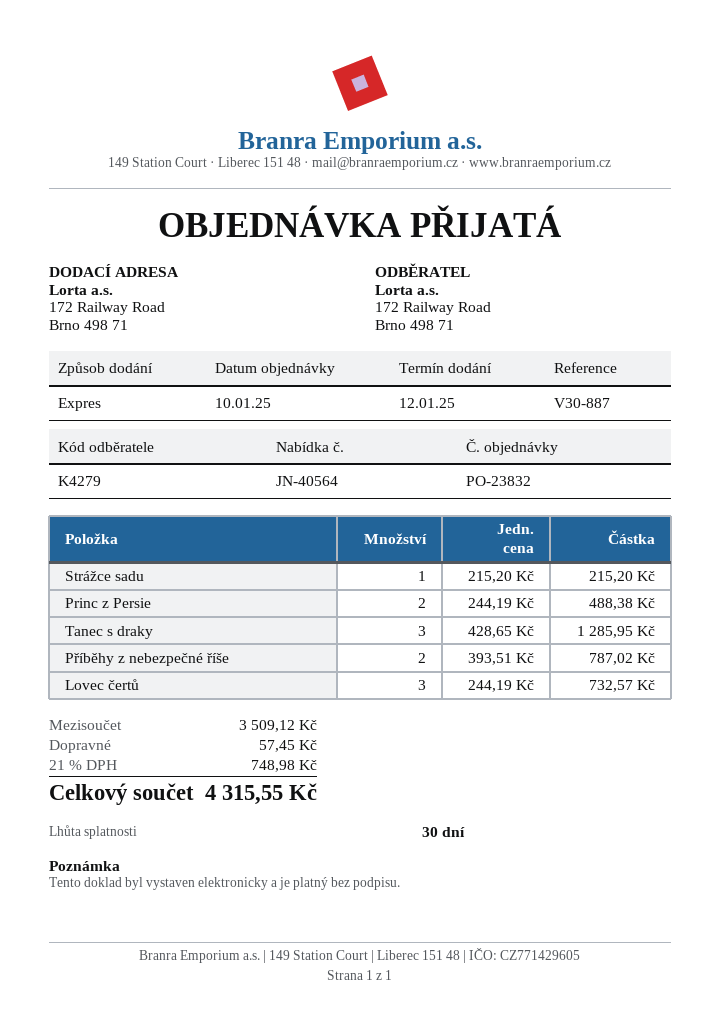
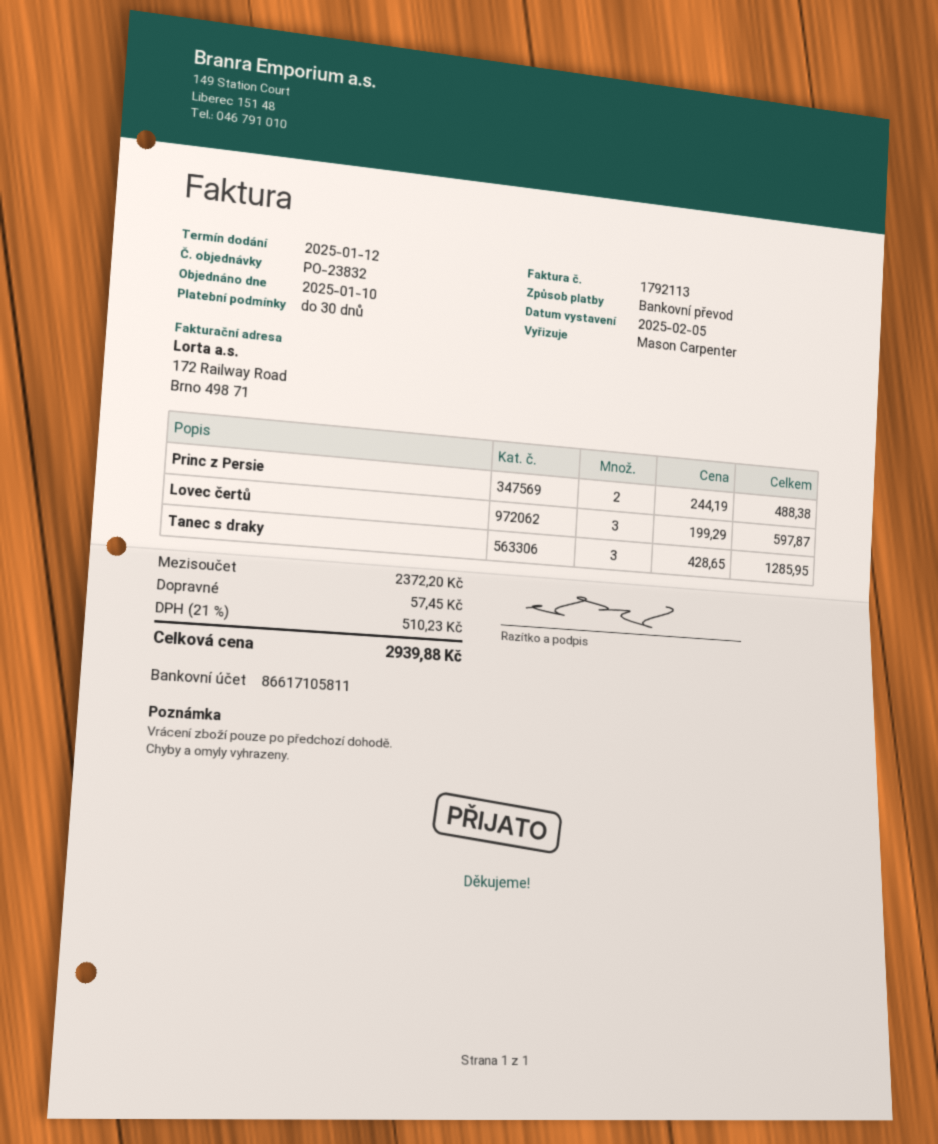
Strážce sadu: 1 x 215.20 = 215.20 -> none
Příběhy z nebezpečné říše: 2 x 393.51 = 787.02 -> none
Lovec čertů: 3 x 244.19 = 732.57 -> 3 x 199.29 = 597.87
subtotal: 3509.12 -> 2372.20
tax: 21% = 748.98 -> 21% = 510.23
total: 4315.55 -> 2939.88

